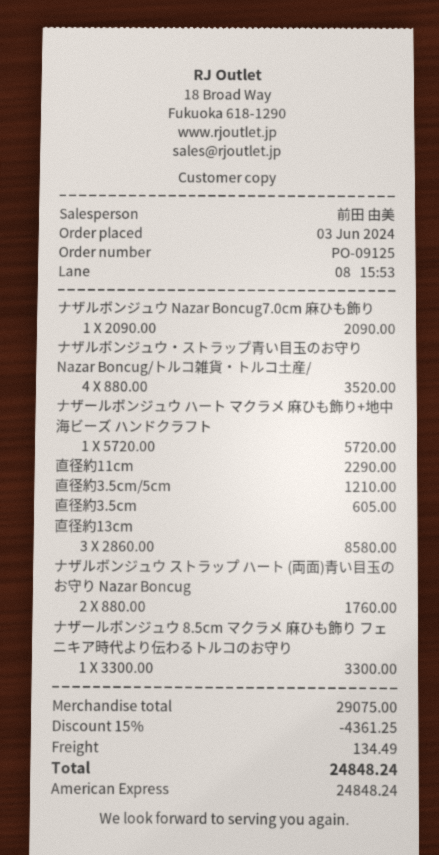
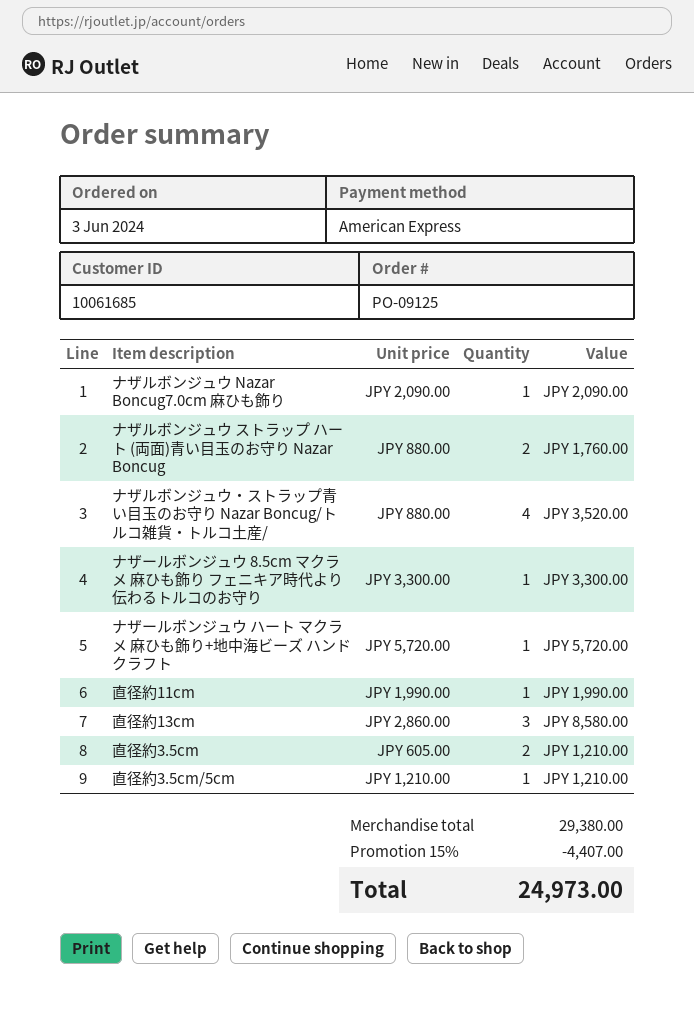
直径約11cm: 1 x 2290.00 = 2290.00 -> 1 x 1990.00 = 1990.00
直径約3.5cm: 1 x 605.00 = 605.00 -> 2 x 605.00 = 1210.00
subtotal: 29075.00 -> 29380.00
discount: 15% = 4361.25 -> 15% = 4407.00
shipping: 134.49 -> none
total: 24848.24 -> 24973.00

